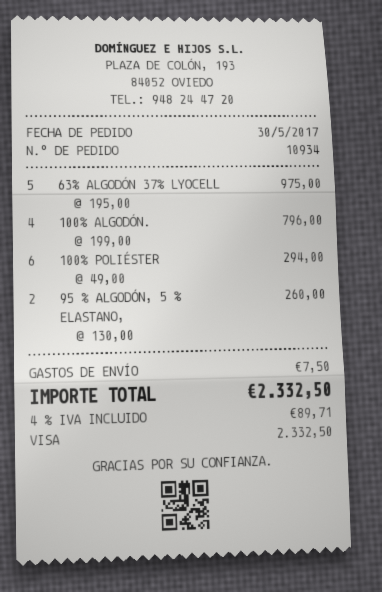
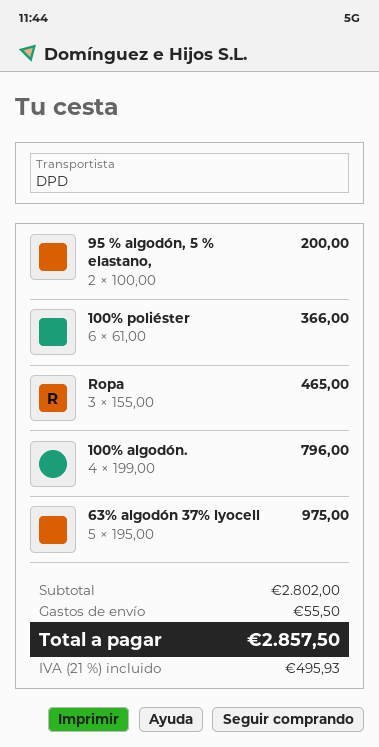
100% POLIÉSTER: 6 x 49.00 = 294.00 -> 6 x 61.00 = 366.00
95 % ALGODÓN, 5 % ELASTANO,: 2 x 130.00 = 260.00 -> 2 x 100.00 = 200.00
Ropa: none -> 3 x 155.00 = 465.00
shipping: 7.50 -> 55.50
tax: 4% = 89.71 -> 21% = 495.93
total: 2332.50 -> 2857.50

